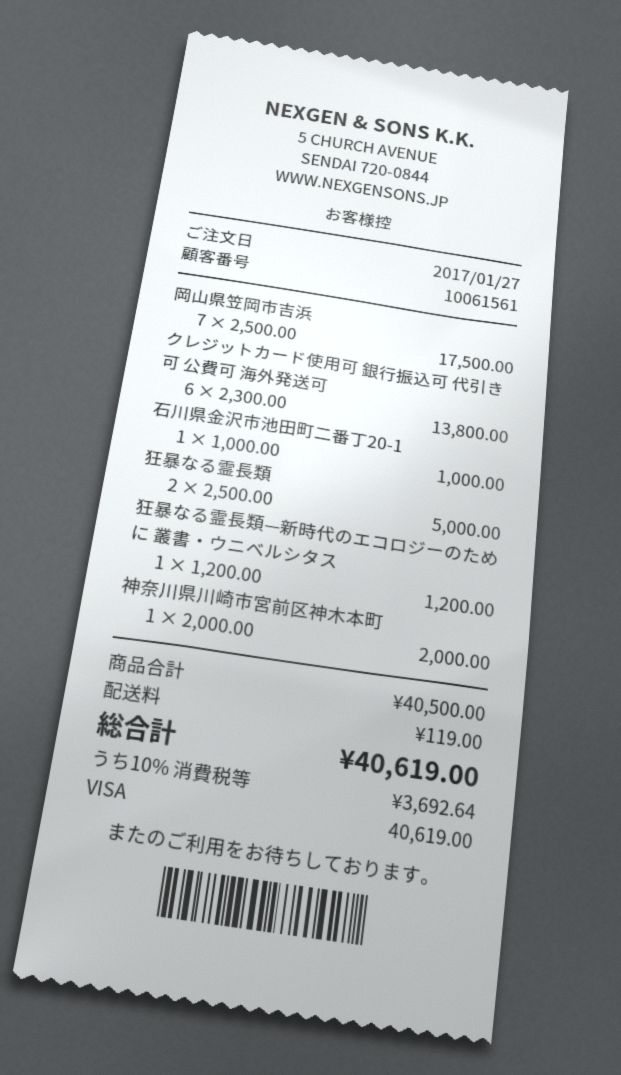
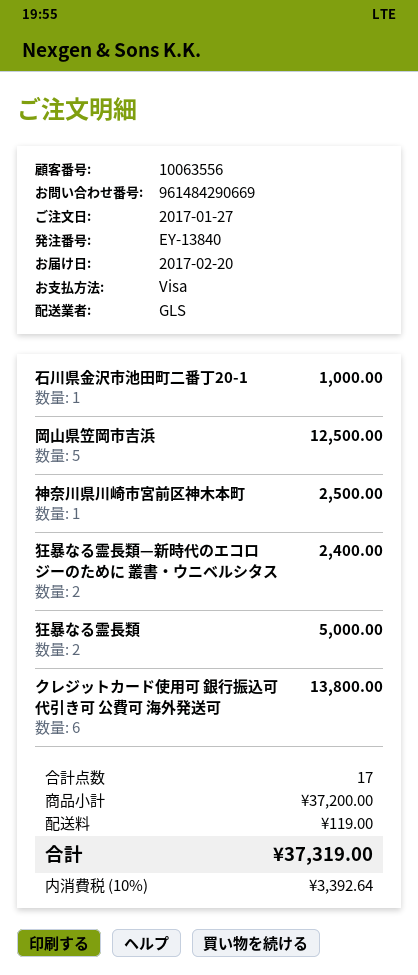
customer number: 10061561 -> 10063556
岡山県笠岡市吉浜: 7 for 17500.00 -> 5 for 12500.00
狂暴なる霊長類—新時代のエコロジーのために 叢書・ウニベルシタス: 1 for 1200.00 -> 2 for 2400.00
神奈川県川崎市宮前区神木本町: 1 for 2000.00 -> 1 for 2500.00
subtotal: 40500.00 -> 37200.00
tax: 10% = 3692.64 -> 10% = 3392.64
total: 40619.00 -> 37319.00

